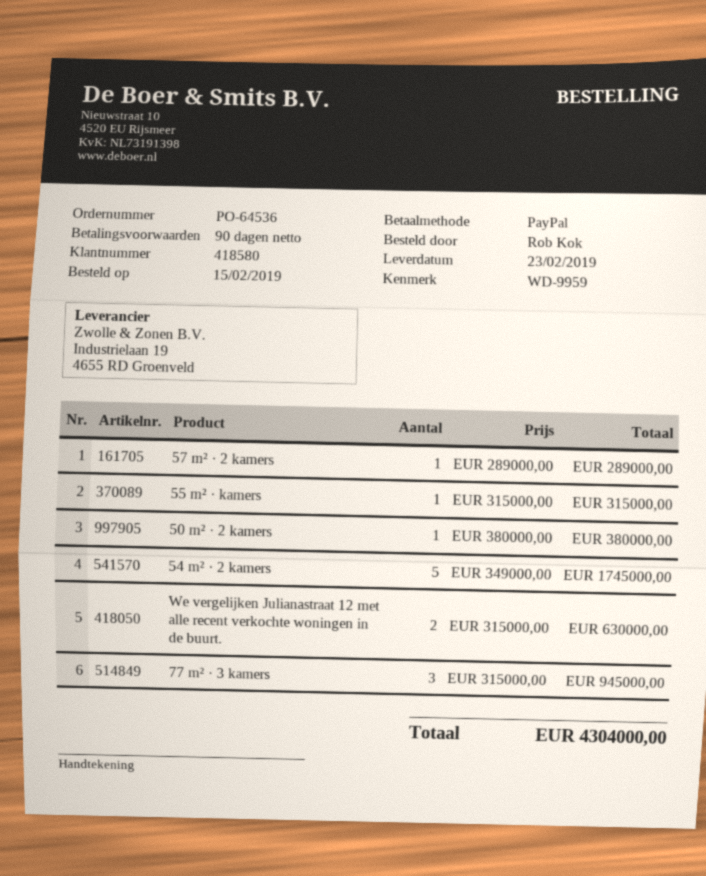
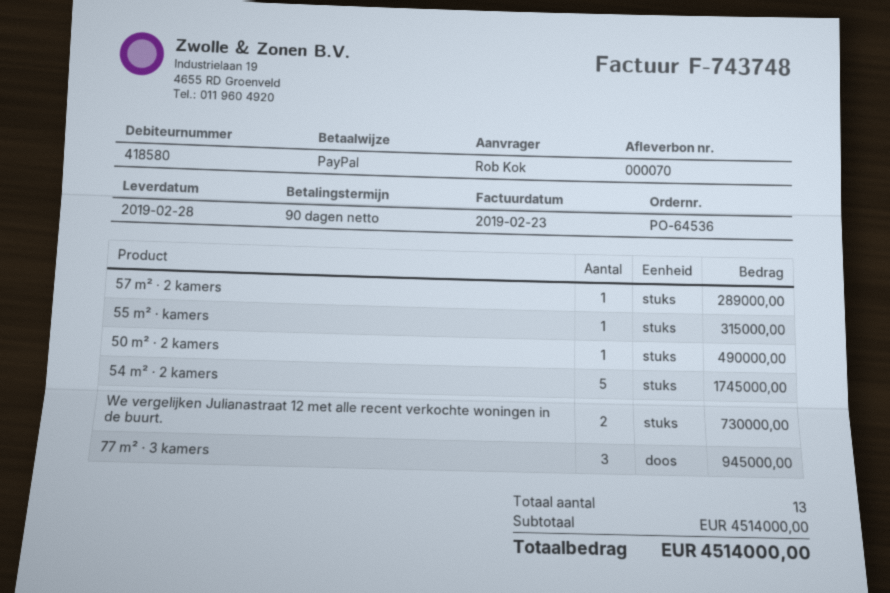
delivery date: 2019-02-23 -> 2019-02-28
50 m² · 2 kamers: 1 for 380000.00 -> 1 for 490000.00
We vergelijken Julianastraat 12 met alle recent verkochte woningen in de buurt.: 2 for 630000.00 -> 2 for 730000.00
total: 4304000.00 -> 4514000.00

